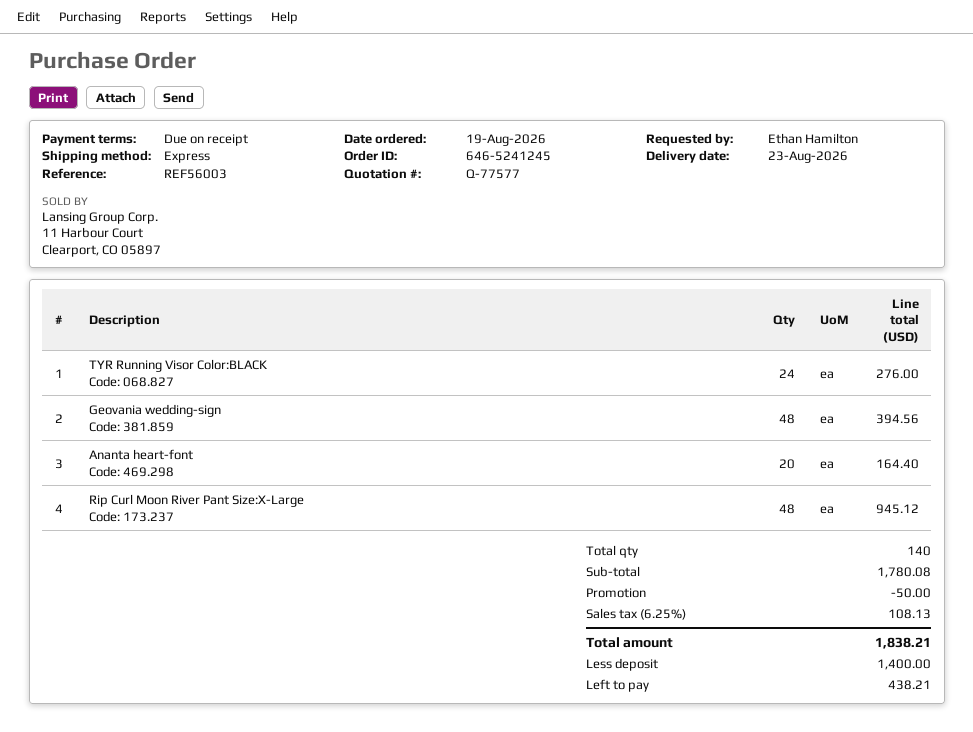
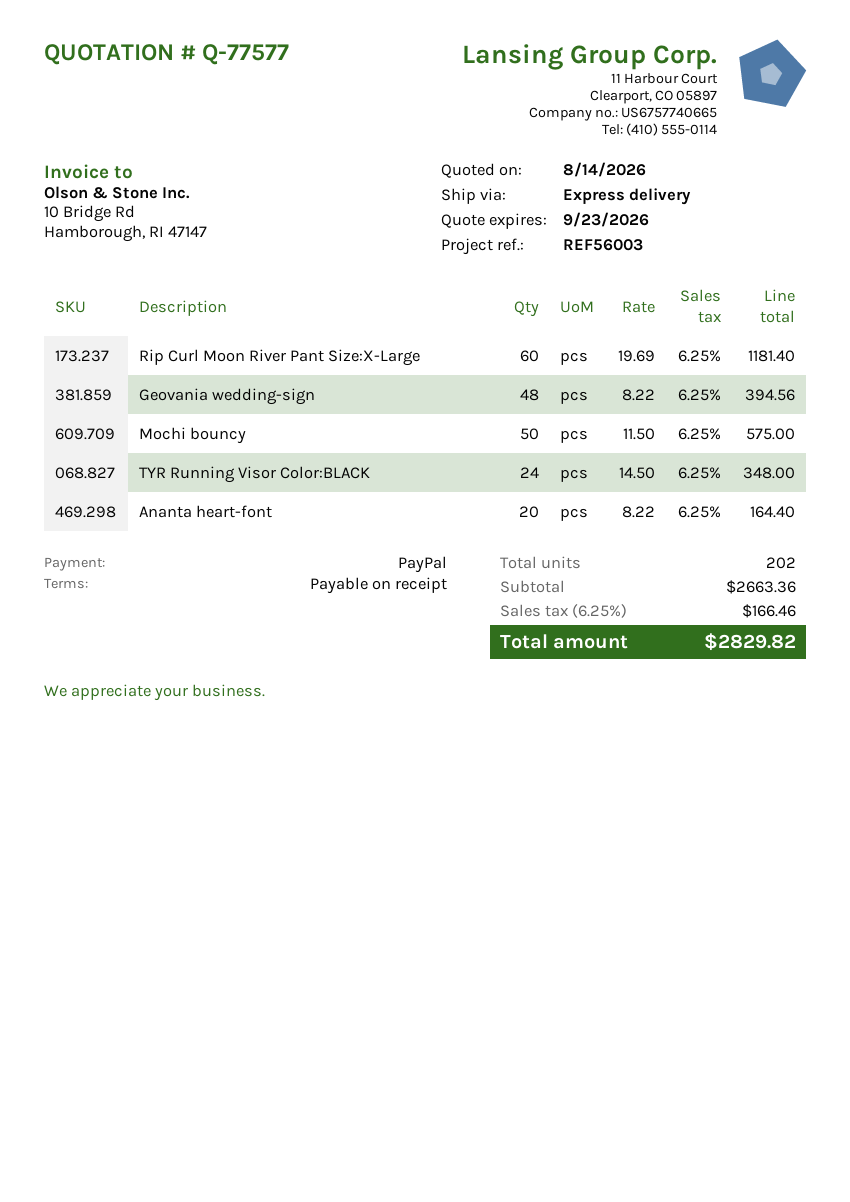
TYR Running Visor Color:BLACK: 24 for 276.00 -> 24 for 348.00
Rip Curl Moon River Pant Size:X-Large: 48 for 945.12 -> 60 for 1181.40
Mochi bouncy: none -> 50 for 575.00
total quantity: 140 -> 202
subtotal: 1780.08 -> 2663.36
discount: 50.00 -> none
tax: 6.25% = 108.13 -> 6.25% = 166.46
total: 1838.21 -> 2829.82

